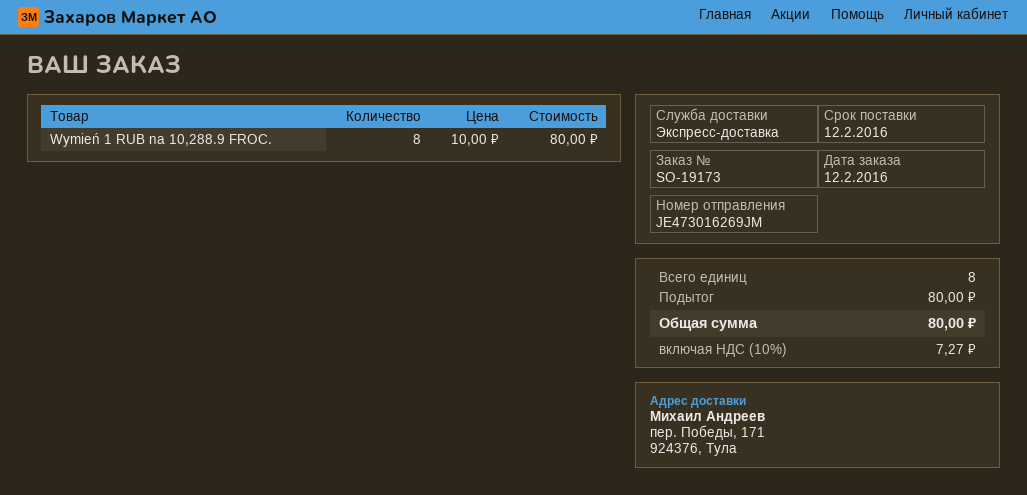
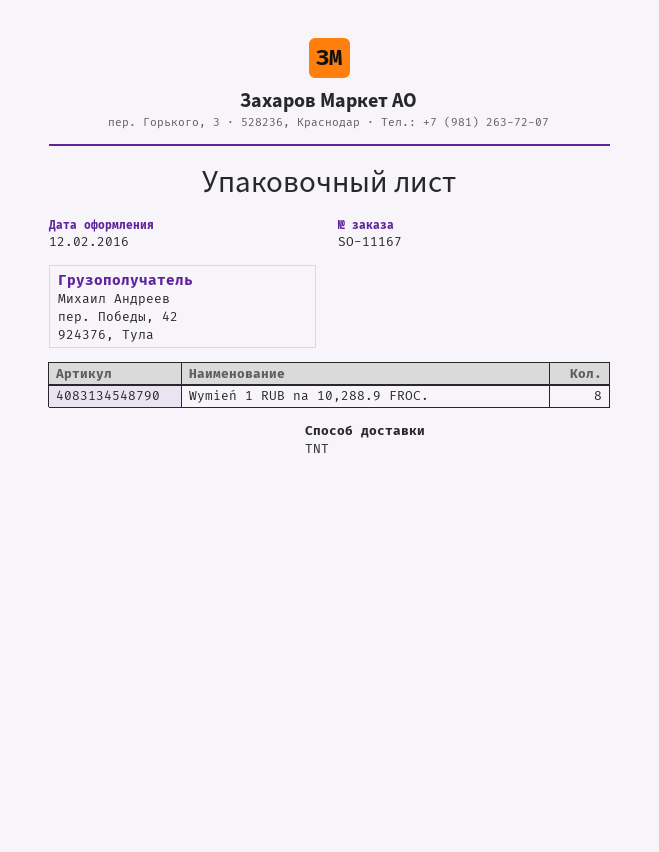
order number: SO-19173 -> SO-11167
shipping method: express -> TNT
ship to: пер. Победы, 171, 924376, Тула -> пер. Победы, 42, 924376, Тула

